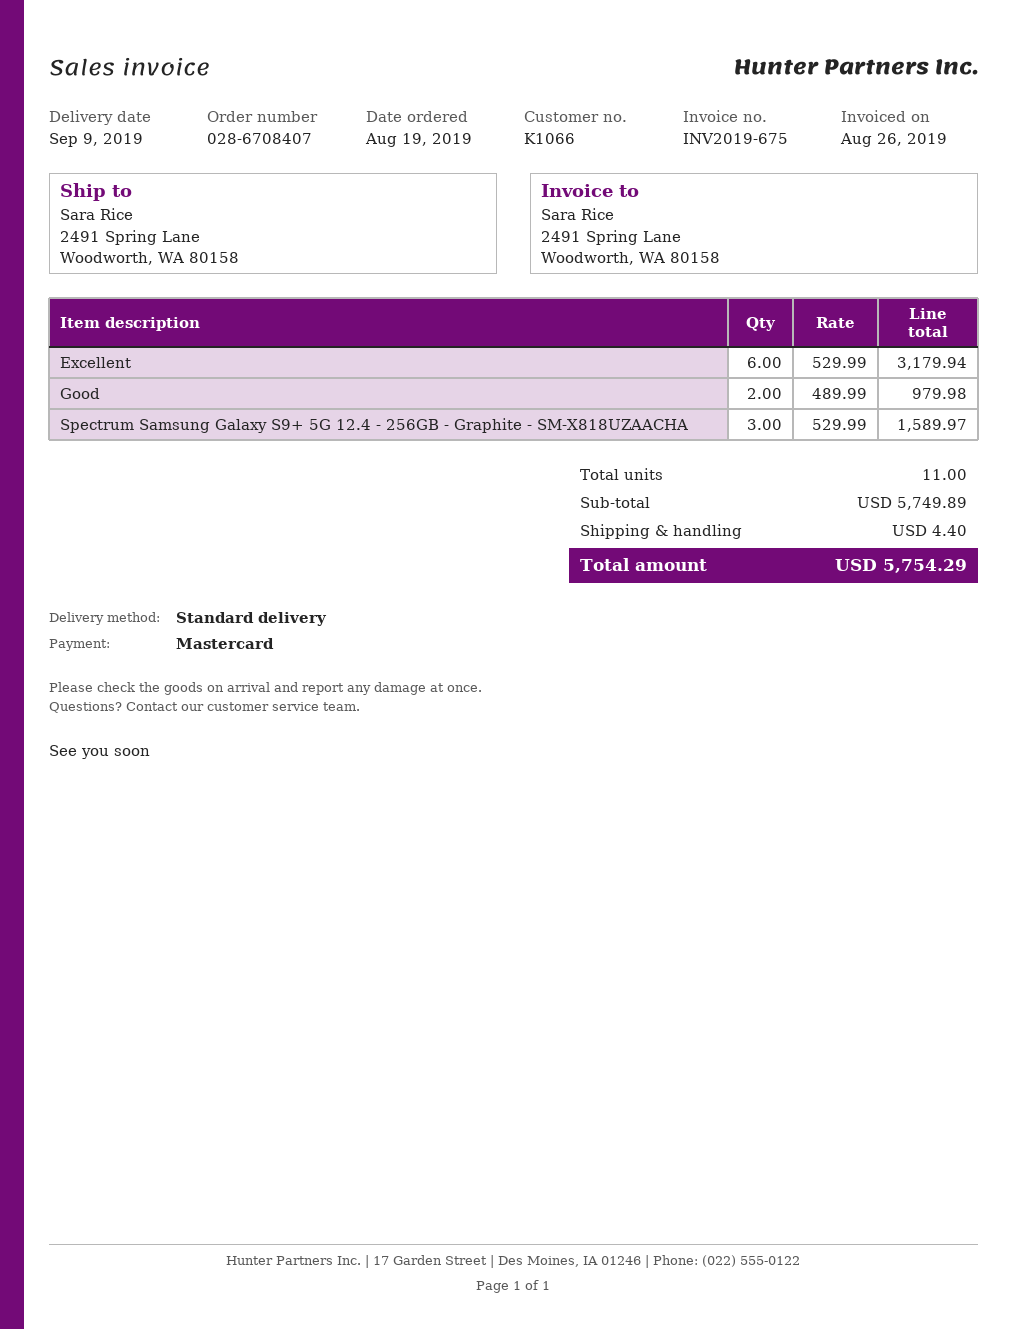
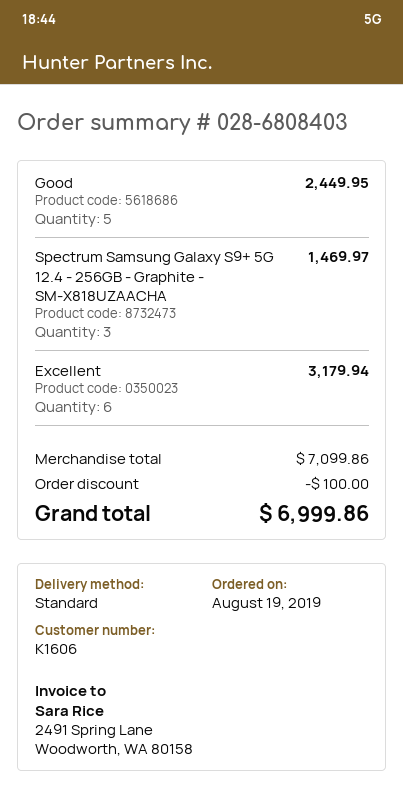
order number: 028-6708407 -> 028-6808403
customer number: K1066 -> K1606
Good: 2 for 979.98 -> 5 for 2449.95
Spectrum Samsung Galaxy S9+ 5G 12.4 - 256GB - Graphite - SM-X818UZAACHA: 3 for 1589.97 -> 3 for 1469.97
subtotal: 5749.89 -> 7099.86
discount: none -> 100.00
shipping: 4.40 -> none
total: 5754.29 -> 6999.86

